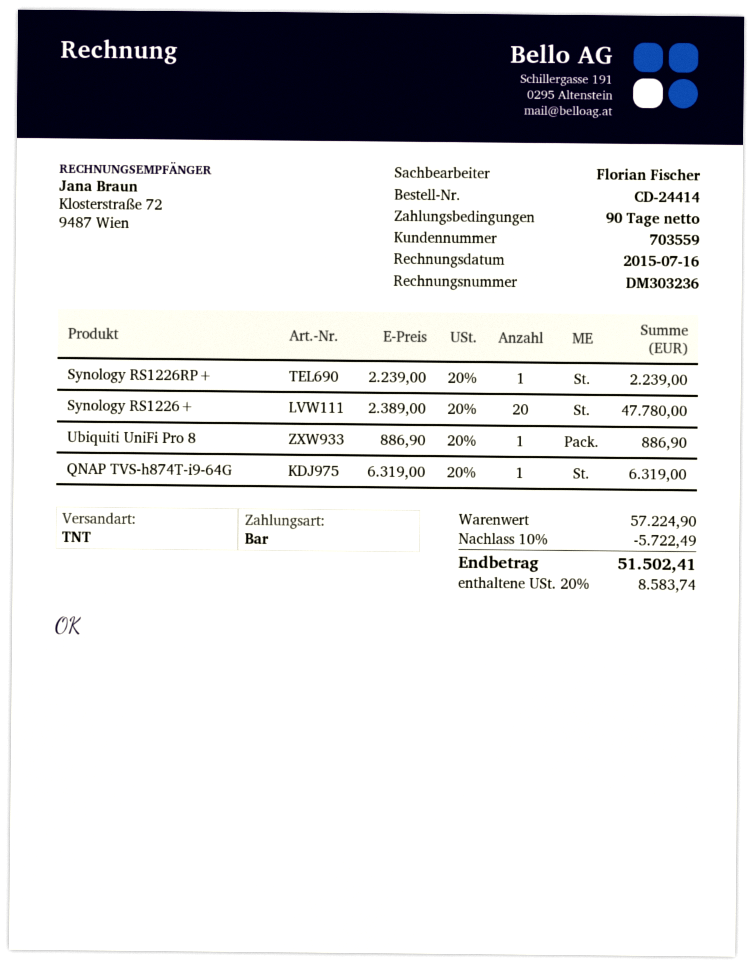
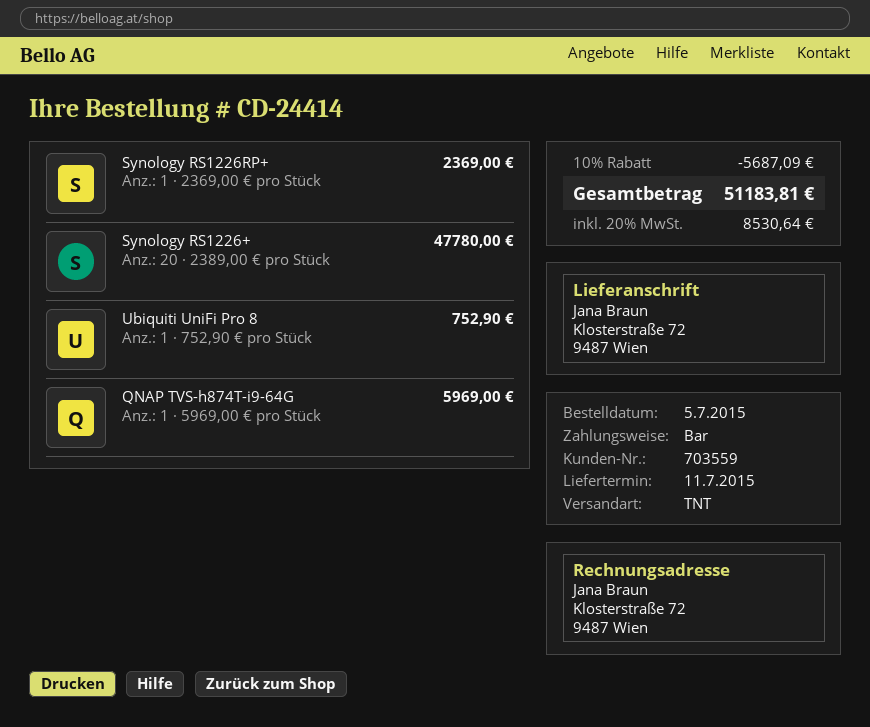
Synology RS1226RP+: 1 x 2239.00 = 2239.00 -> 1 x 2369.00 = 2369.00
Ubiquiti UniFi Pro 8: 1 x 886.90 = 886.90 -> 1 x 752.90 = 752.90
QNAP TVS-h874T-i9-64G: 1 x 6319.00 = 6319.00 -> 1 x 5969.00 = 5969.00
discount: 10% = 5722.49 -> 10% = 5687.09
tax: 20% = 8583.74 -> 20% = 8530.64
total: 51502.41 -> 51183.81

